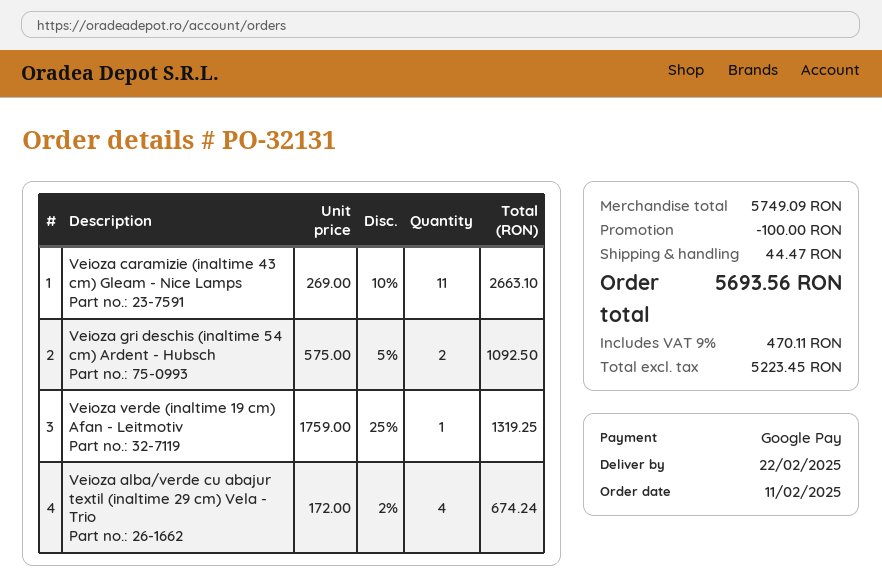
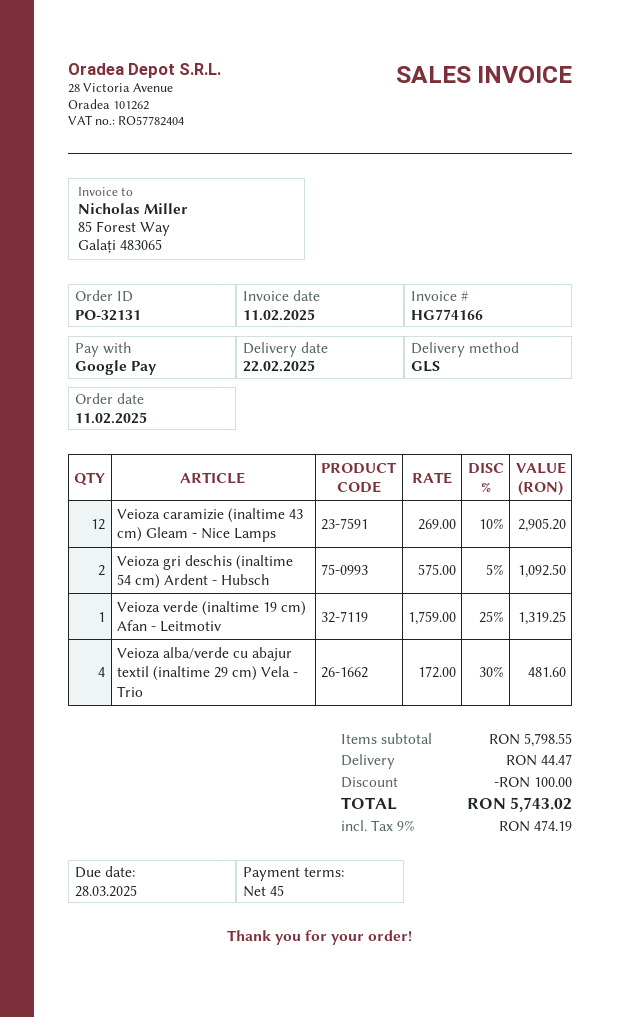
Veioza caramizie (inaltime 43 cm) Gleam - Nice Lamps: 11 x 269.00 - 10% = 2663.10 -> 12 x 269.00 - 10% = 2905.20
Veioza alba/verde cu abajur textil (inaltime 29 cm) Vela - Trio: 4 x 172.00 - 2% = 674.24 -> 4 x 172.00 - 30% = 481.60
subtotal: 5749.09 -> 5798.55
tax: 9% = 470.11 -> 9% = 474.19
total: 5693.56 -> 5743.02

